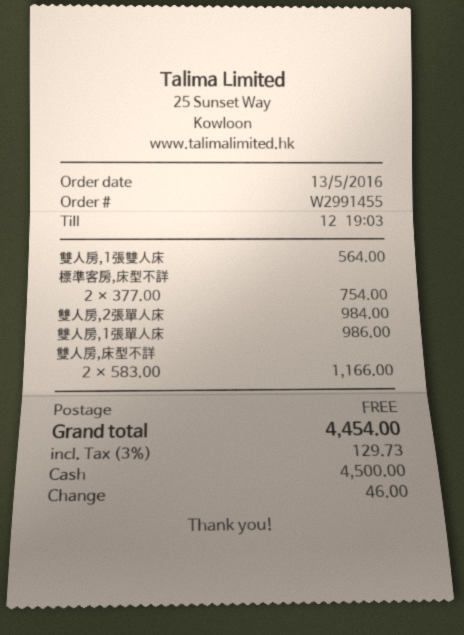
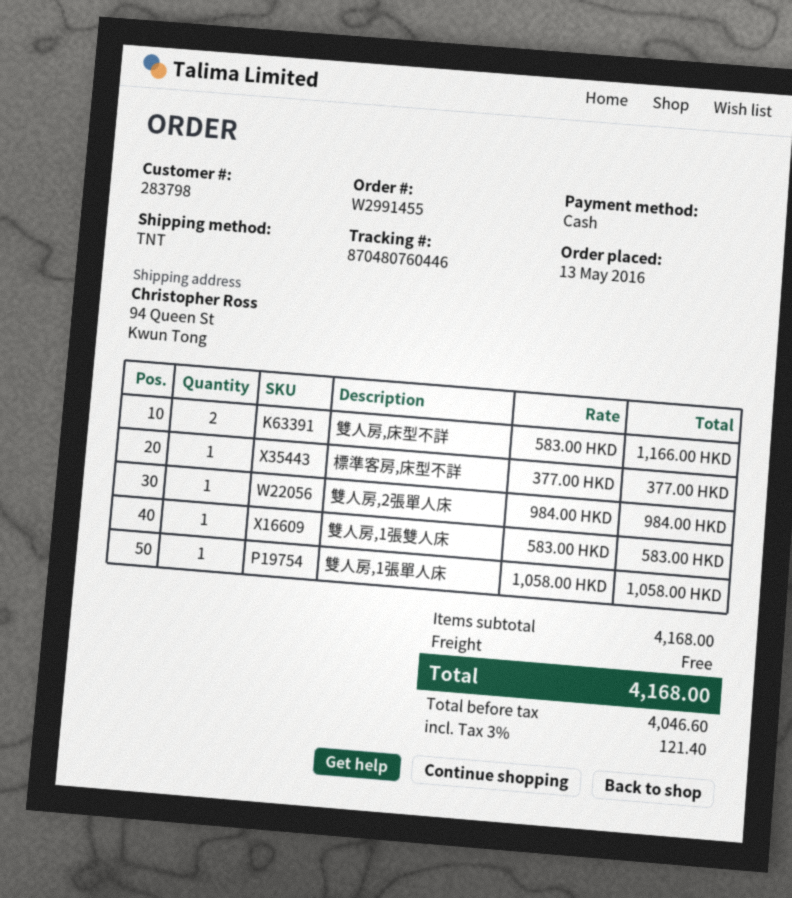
雙人房,1張雙人床: 1 x 564.00 = 564.00 -> 1 x 583.00 = 583.00
標準客房,床型不詳: 2 x 377.00 = 754.00 -> 1 x 377.00 = 377.00
雙人房,1張單人床: 1 x 986.00 = 986.00 -> 1 x 1058.00 = 1058.00
tax: 3% = 129.73 -> 3% = 121.40
total: 4454.00 -> 4168.00

